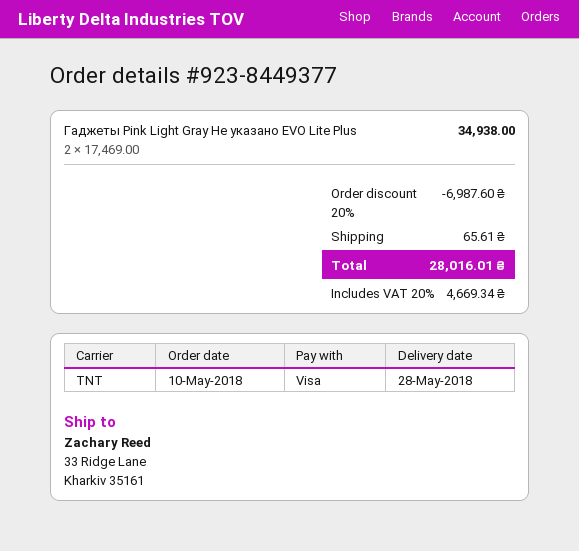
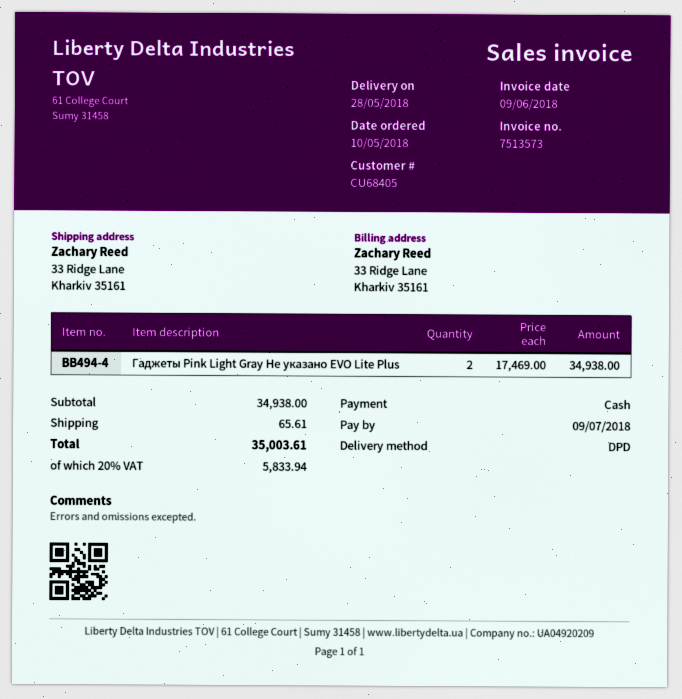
payment method: Visa -> cash
shipping method: TNT -> DPD
discount: 20% = 6987.60 -> none
tax: 20% = 4669.34 -> 20% = 5833.94
total: 28016.01 -> 35003.61

